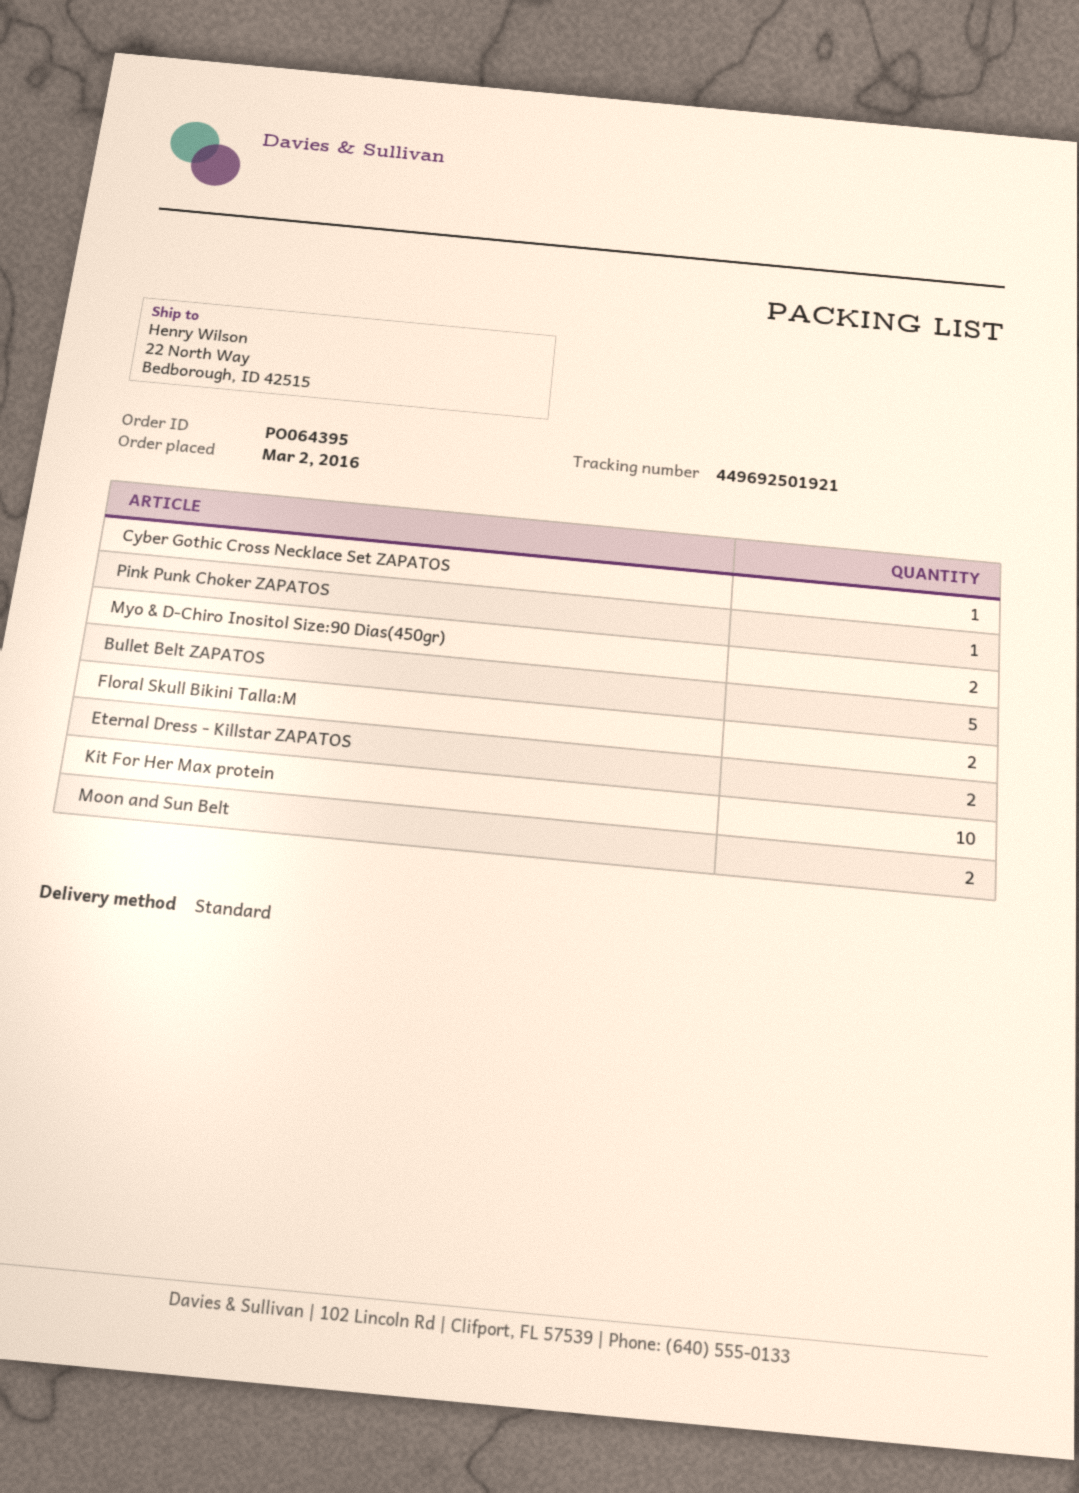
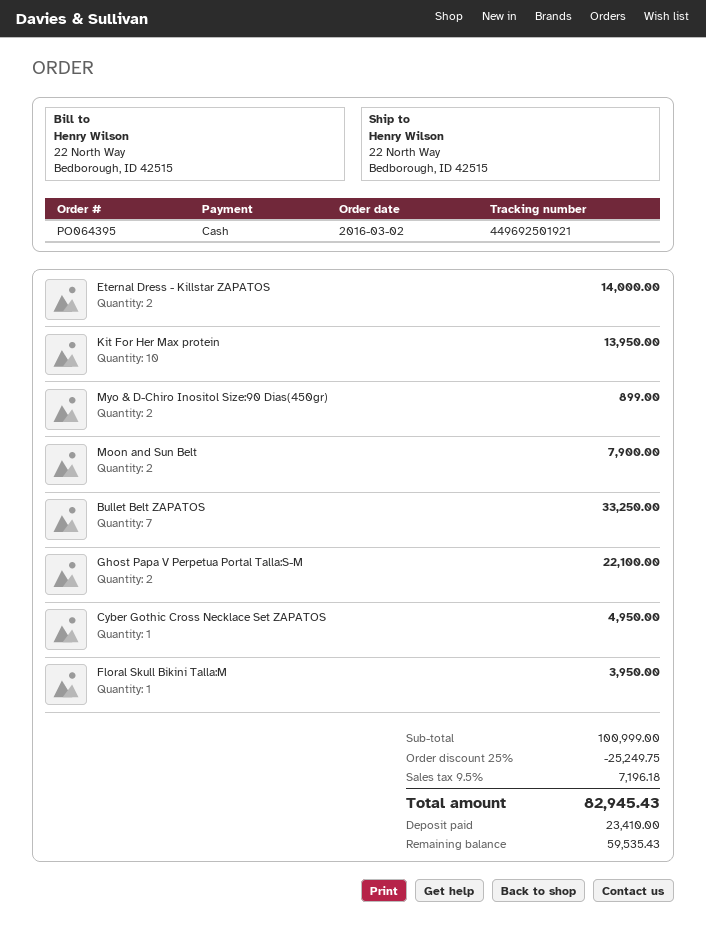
Pink Punk Choker ZAPATOS: 1 -> none
Bullet Belt ZAPATOS: 5 -> 7
Floral Skull Bikini Talla:M: 2 -> 1
Ghost Papa V Perpetua Portal Talla:S-M: none -> 2

